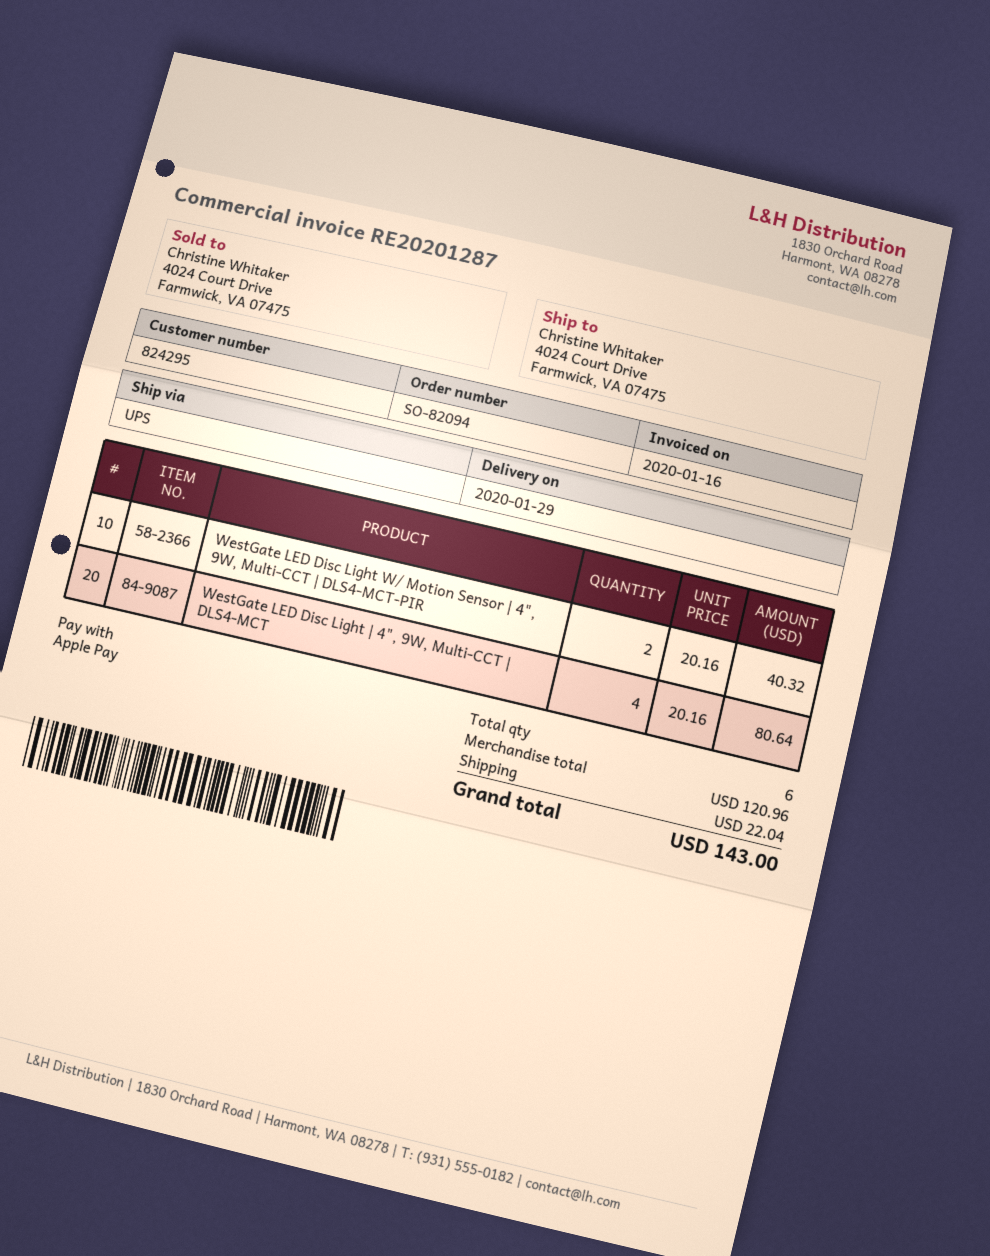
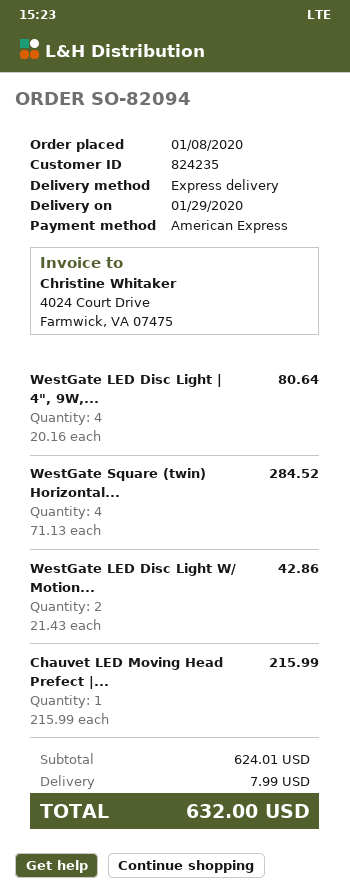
customer number: 824295 -> 824235
payment method: Apple Pay -> American Express
shipping method: UPS -> express
WestGate LED Disc Light W/ Motion Sensor | 4", 9W, Multi-CCT | DLS4-MCT-PIR: 2 x 20.16 = 40.32 -> 2 x 21.43 = 42.86
WestGate Square (twin) Horizontal...: none -> 4 x 71.13 = 284.52
Chauvet LED Moving Head Prefect |...: none -> 1 x 215.99 = 215.99
subtotal: 120.96 -> 624.01
shipping: 22.04 -> 7.99
total: 143.00 -> 632.00

